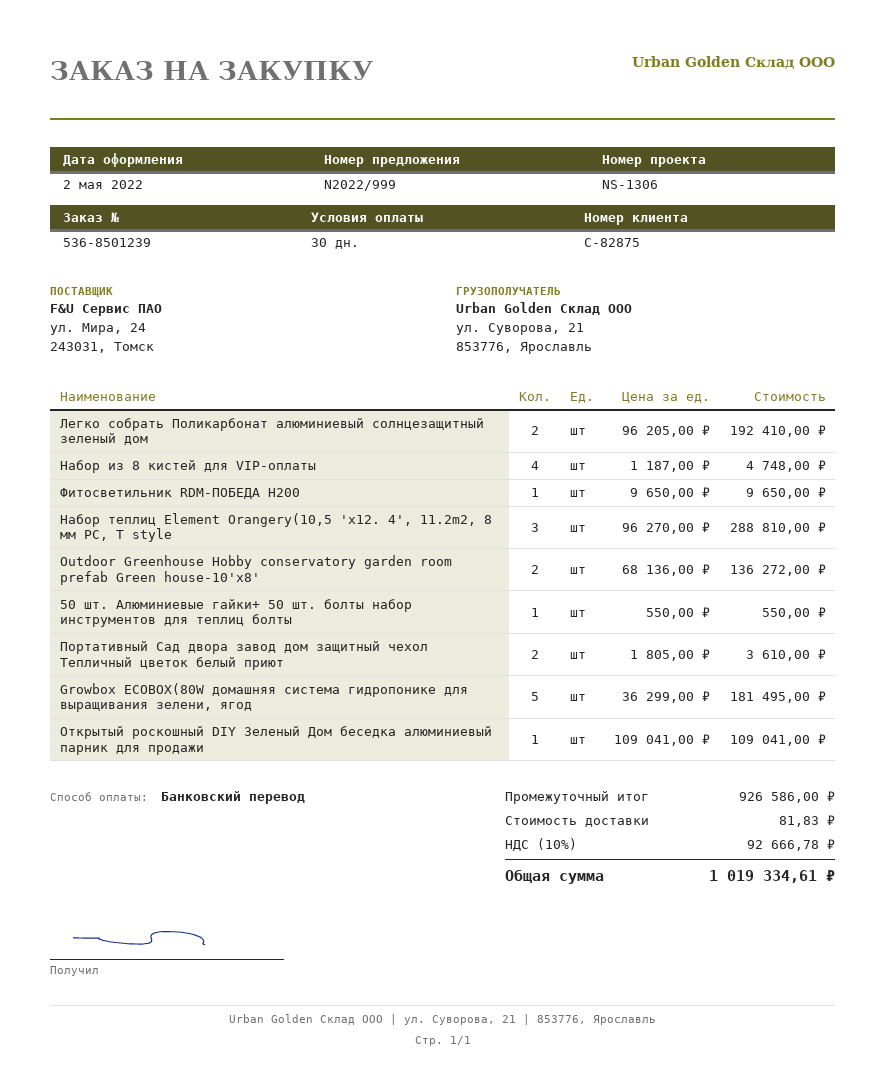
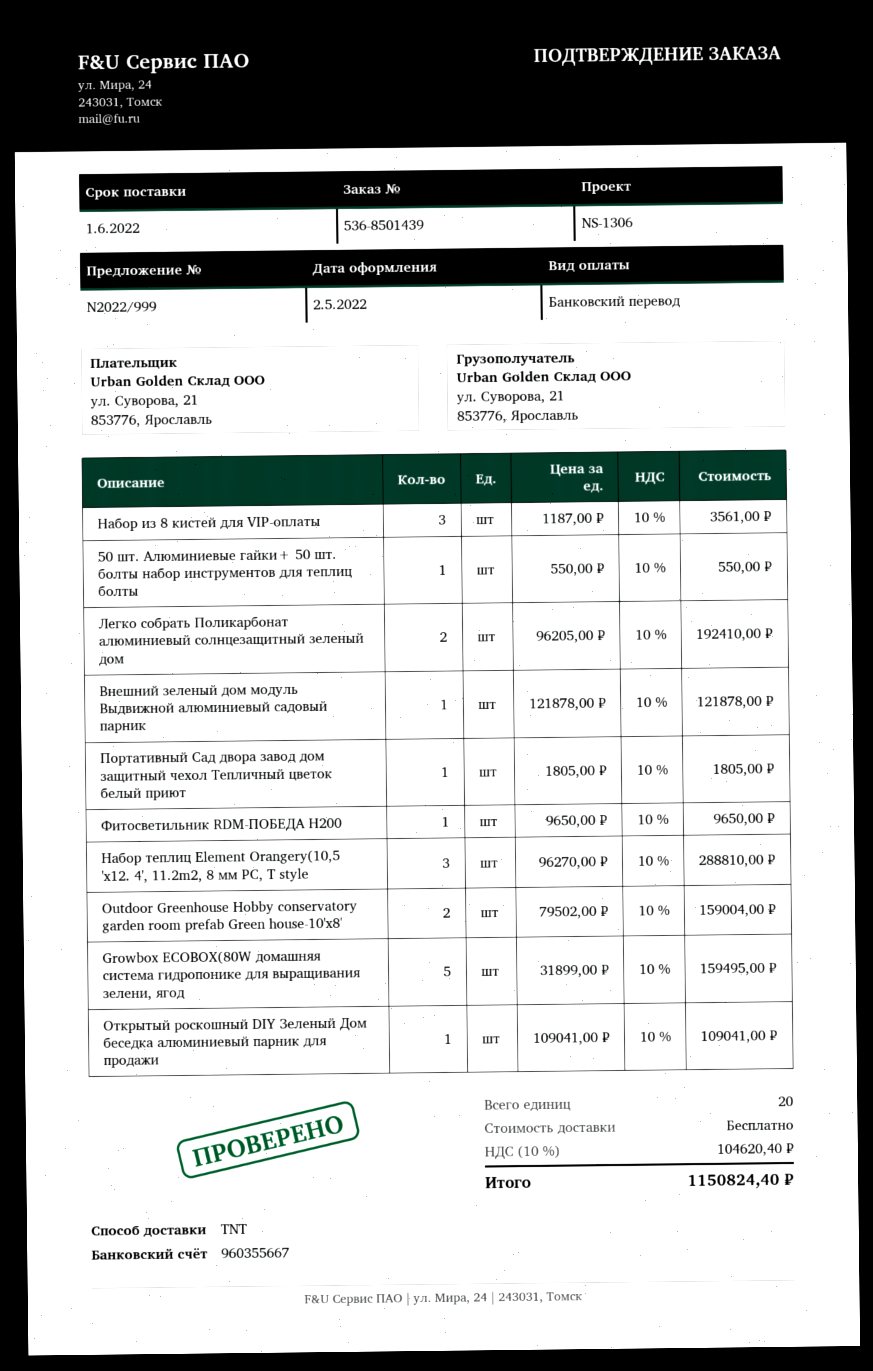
order number: 536-8501239 -> 536-8501439
Набор из 8 кистей для VIP-оплаты: 4 x 1187.00 = 4748.00 -> 3 x 1187.00 = 3561.00
Outdoor Greenhouse Hobby conservatory garden room prefab Green house-10'x8': 2 x 68136.00 = 136272.00 -> 2 x 79502.00 = 159004.00
Портативный Сад двора завод дом защитный чехол Тепличный цветок белый приют: 2 x 1805.00 = 3610.00 -> 1 x 1805.00 = 1805.00
Growbox ECOBOX(80W домашняя система гидропонике для выращивания зелени, ягод: 5 x 36299.00 = 181495.00 -> 5 x 31899.00 = 159495.00
Внешний зеленый дом модуль Выдвижной алюминиевый садовый парник: none -> 1 x 121878.00 = 121878.00
shipping: 81.83 -> 0.00
tax: 10% = 92666.78 -> 10% = 104620.40
total: 1019334.61 -> 1150824.40

